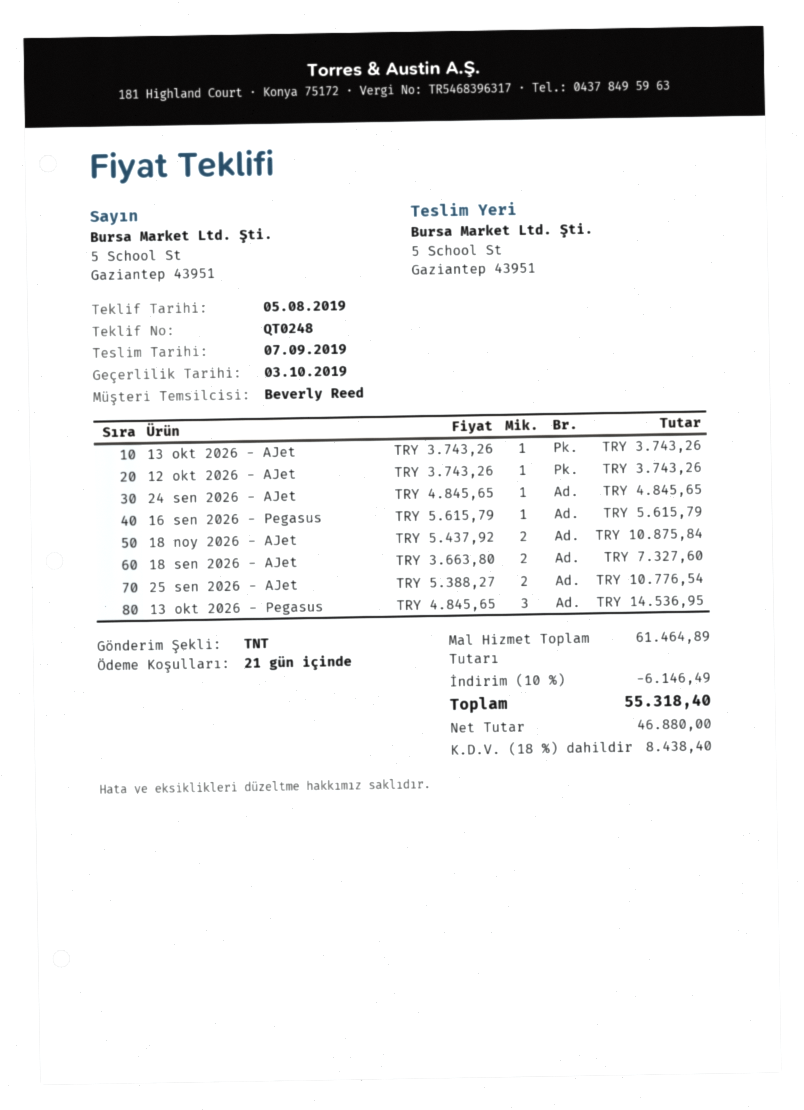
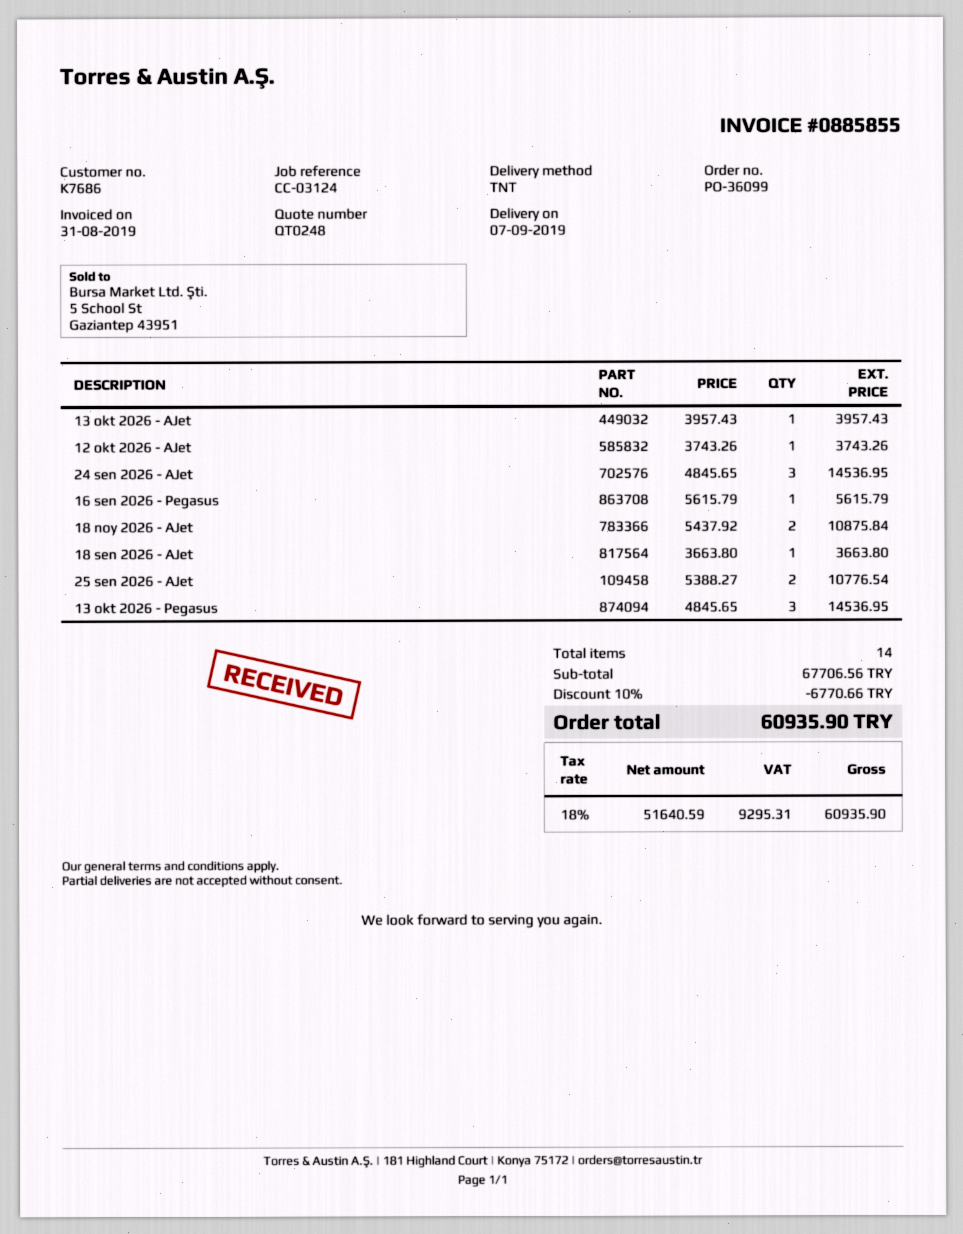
13 okt 2026 - AJet: 1 x 3743.26 = 3743.26 -> 1 x 3957.43 = 3957.43
24 sen 2026 - AJet: 1 x 4845.65 = 4845.65 -> 3 x 4845.65 = 14536.95
18 sen 2026 - AJet: 2 x 3663.80 = 7327.60 -> 1 x 3663.80 = 3663.80
subtotal: 61464.89 -> 67706.56
discount: 10% = 6146.49 -> 10% = 6770.66
net: 46880.00 -> 51640.59
tax: 18% = 8438.40 -> 18% = 9295.31
total: 55318.40 -> 60935.90

